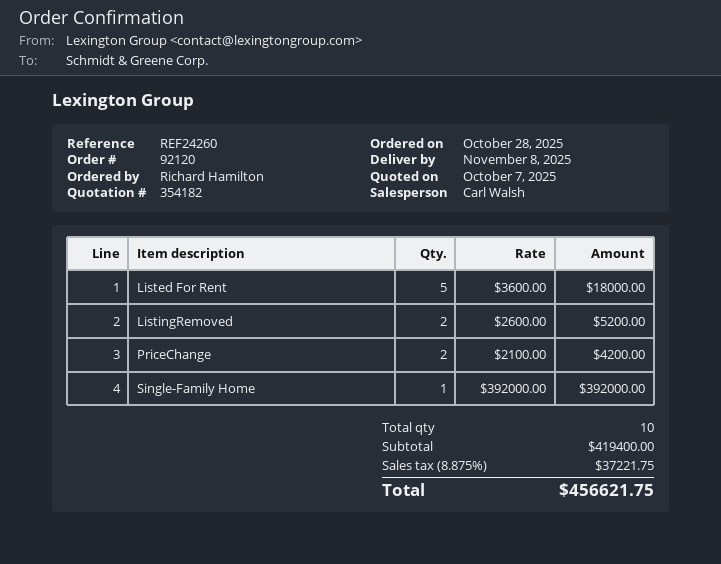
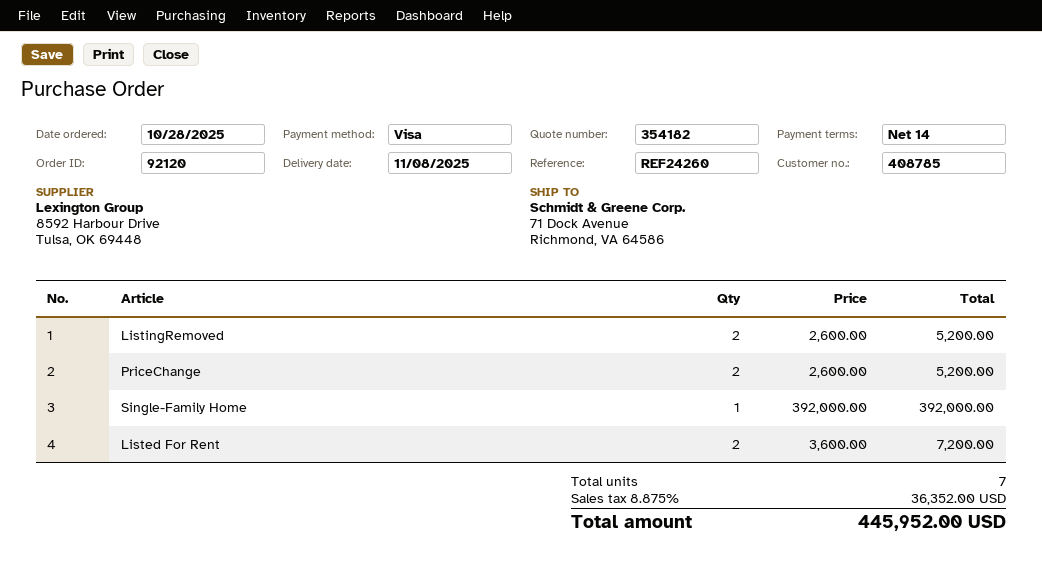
Listed For Rent: 5 x 3600.00 = 18000.00 -> 2 x 3600.00 = 7200.00
PriceChange: 2 x 2100.00 = 4200.00 -> 2 x 2600.00 = 5200.00
total quantity: 10 -> 7
tax: 8.875% = 37221.75 -> 8.875% = 36352.00
total: 456621.75 -> 445952.00

